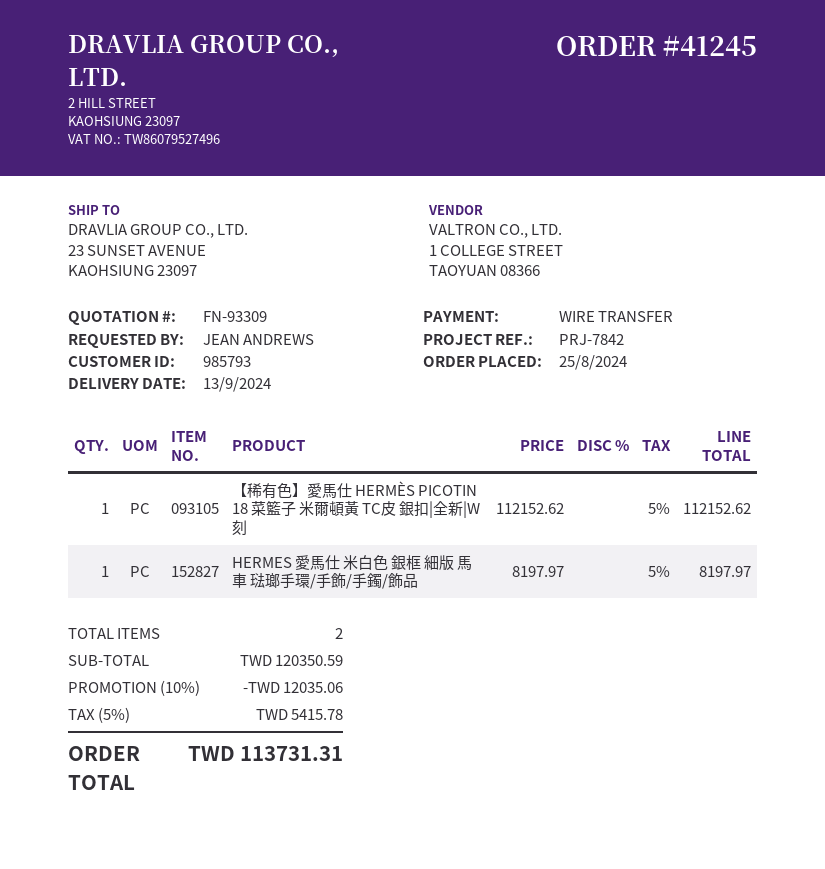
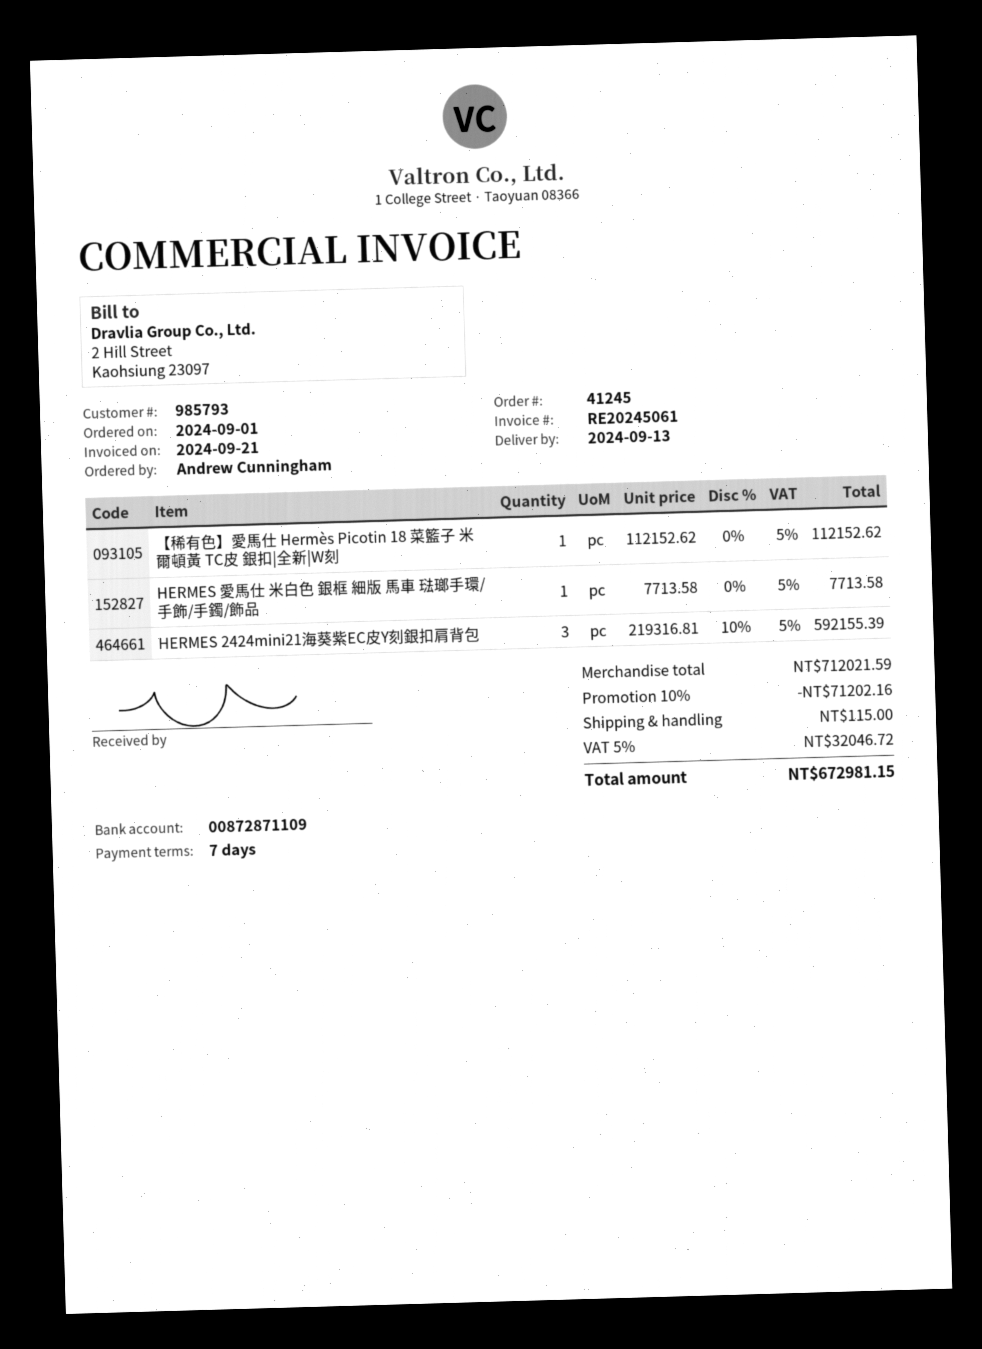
order date: 2024-08-25 -> 2024-09-01
ordered by: JEAN ANDREWS -> Andrew Cunningham
HERMES 愛馬仕 米白色 銀框 細版 馬車 琺瑯手環/手飾/手鐲/飾品: 1 x 8197.97 = 8197.97 -> 1 x 7713.58 = 7713.58
HERMES 2424mini21海葵紫EC皮Y刻銀扣肩背包: none -> 3 x 219316.81 - 10% = 592155.39
subtotal: 120350.59 -> 712021.59
discount: 10% = 12035.06 -> 10% = 71202.16
shipping: none -> 115.00
tax: 5% = 5415.78 -> 5% = 32046.72
total: 113731.31 -> 672981.15

